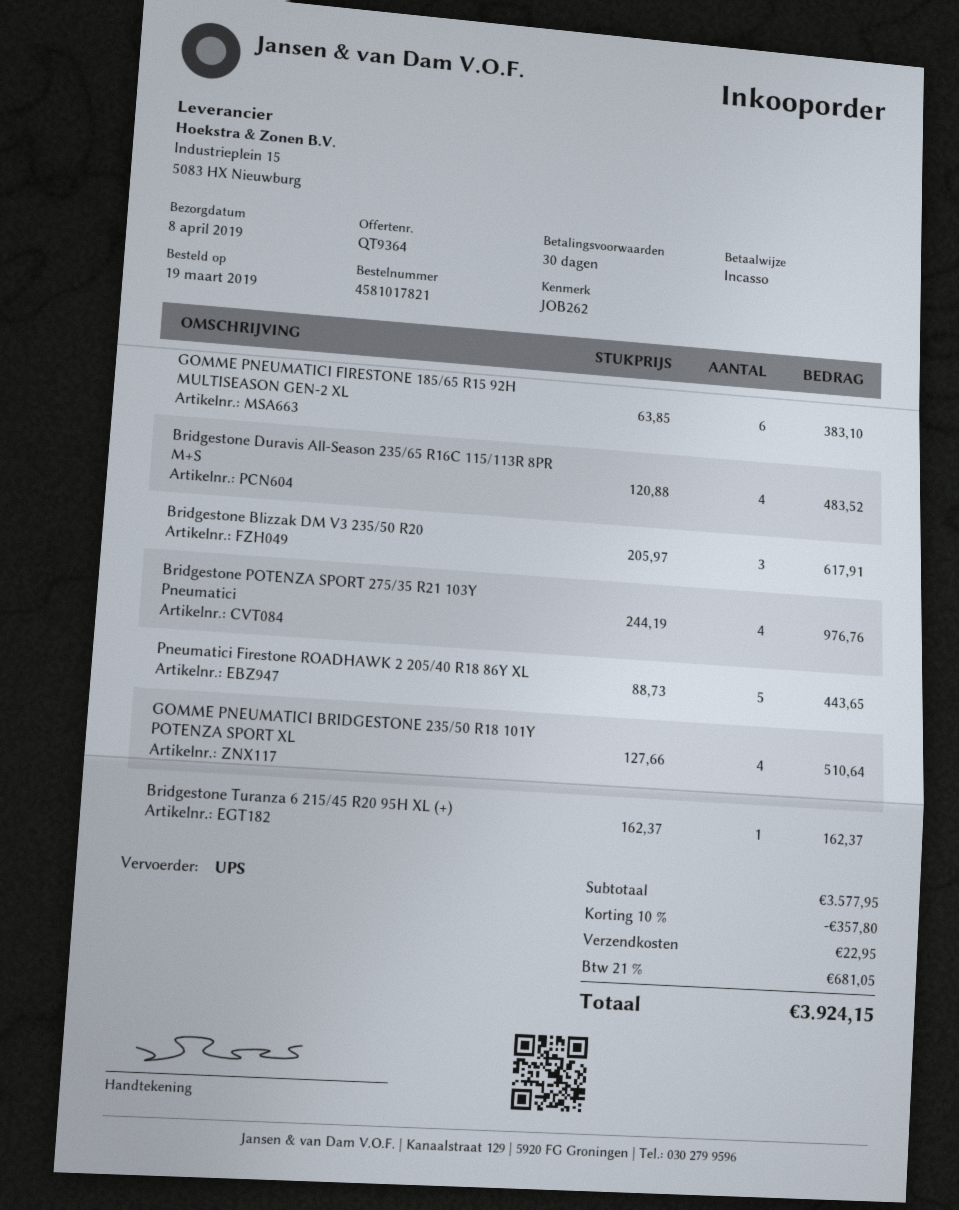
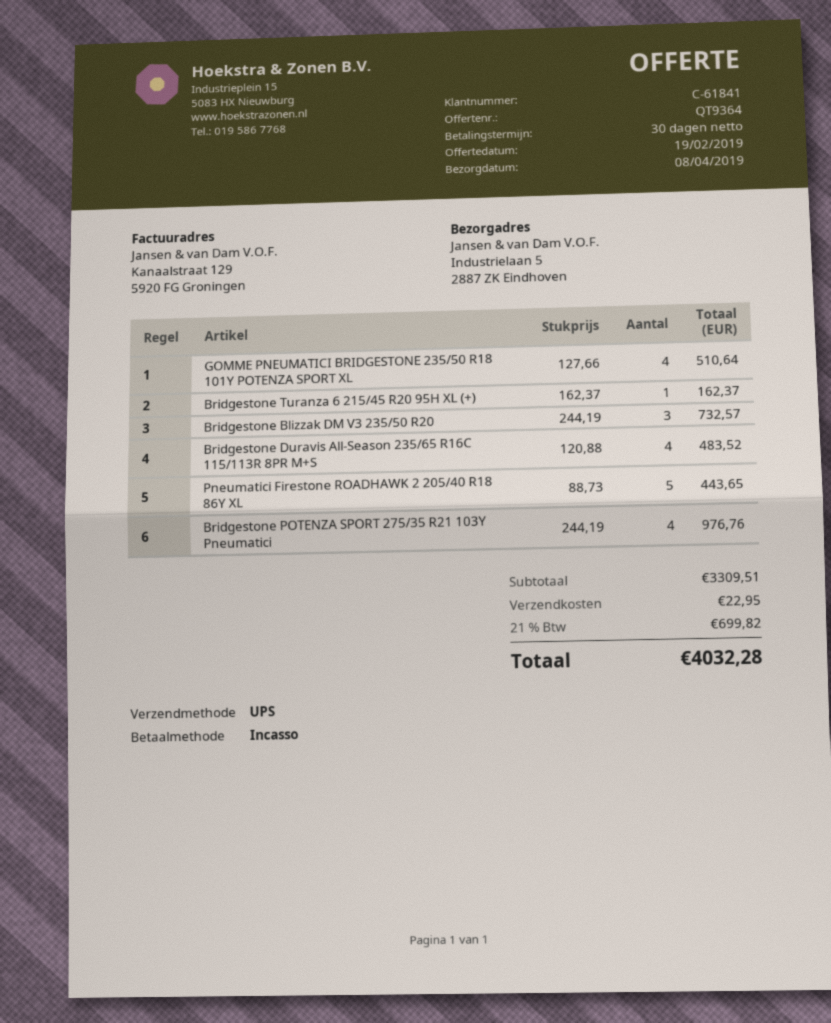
GOMME PNEUMATICI FIRESTONE 185/65 R15 92H MULTISEASON GEN-2 XL: 6 x 63.85 = 383.10 -> none
Bridgestone Blizzak DM V3 235/50 R20: 3 x 205.97 = 617.91 -> 3 x 244.19 = 732.57
subtotal: 3577.95 -> 3309.51
discount: 10% = 357.80 -> none
tax: 21% = 681.05 -> 21% = 699.82
total: 3924.15 -> 4032.28

